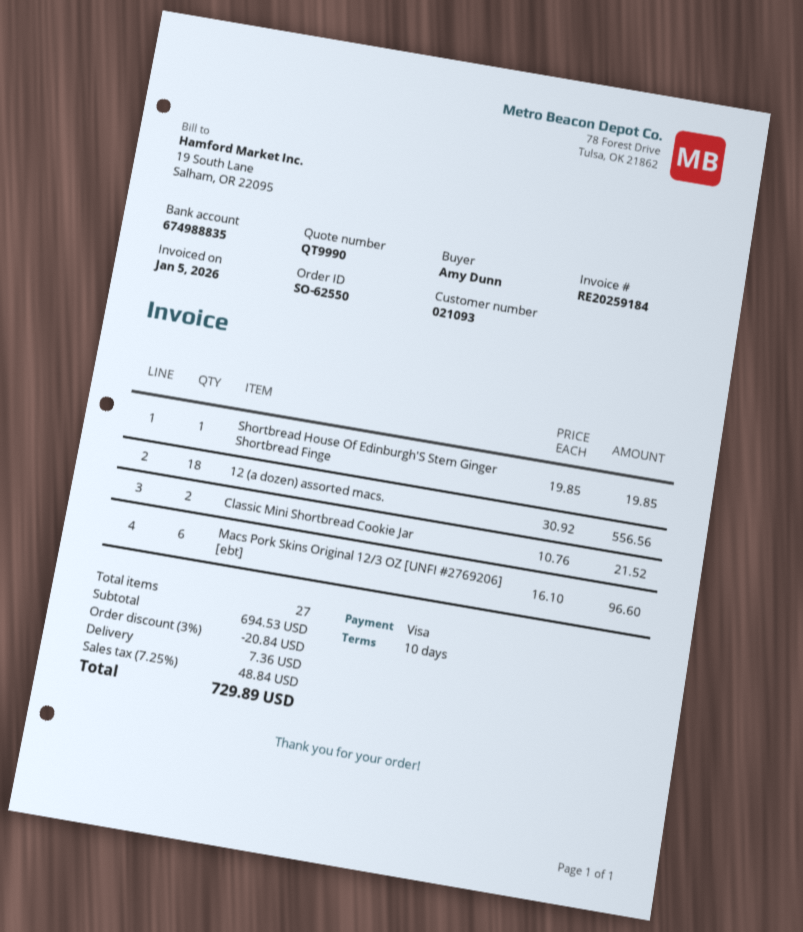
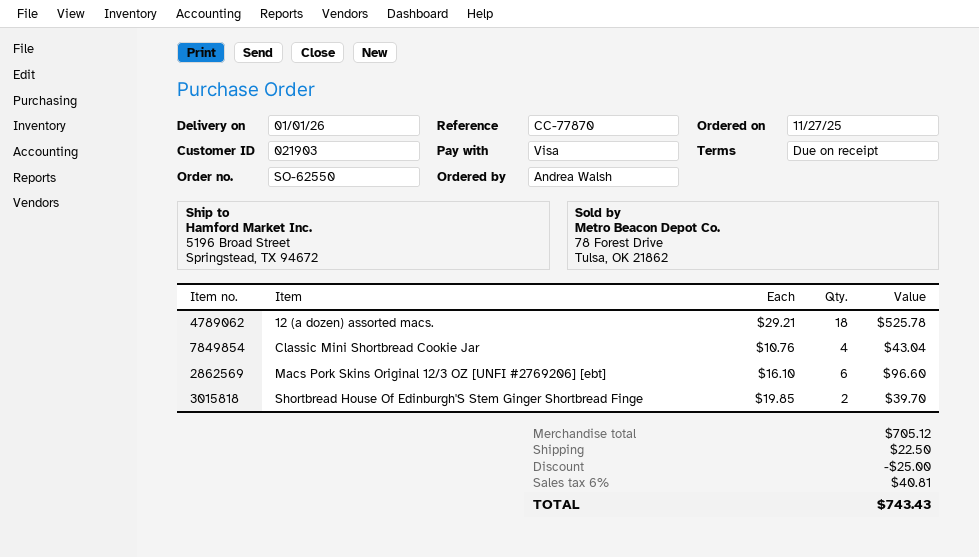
payment terms: 10 days -> on receipt
customer number: 021093 -> 021903
ordered by: Amy Dunn -> Andrea Walsh
Shortbread House Of Edinburgh'S Stem Ginger Shortbread Finge: 1 x 19.85 = 19.85 -> 2 x 19.85 = 39.70
12 (a dozen) assorted macs.: 18 x 30.92 = 556.56 -> 18 x 29.21 = 525.78
Classic Mini Shortbread Cookie Jar: 2 x 10.76 = 21.52 -> 4 x 10.76 = 43.04
subtotal: 694.53 -> 705.12
discount: 20.84 -> 25.00
shipping: 7.36 -> 22.50
tax: 7.25% = 48.84 -> 6% = 40.81
total: 729.89 -> 743.43

